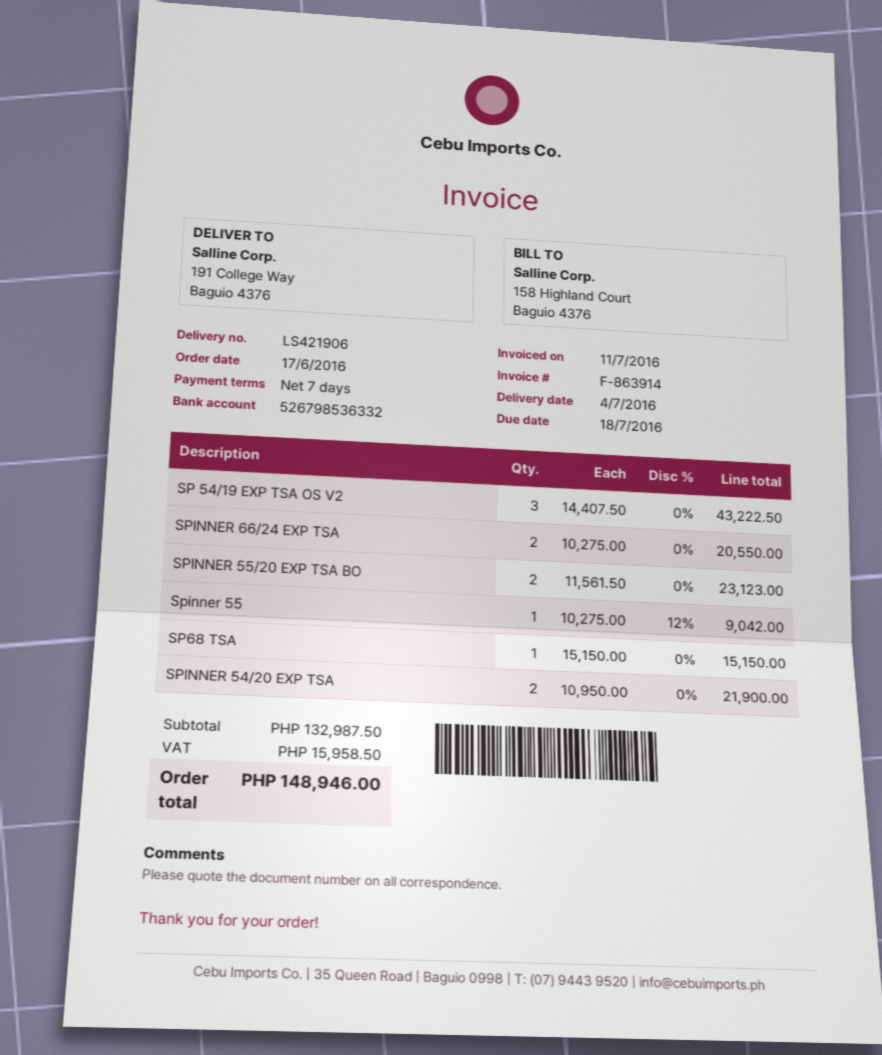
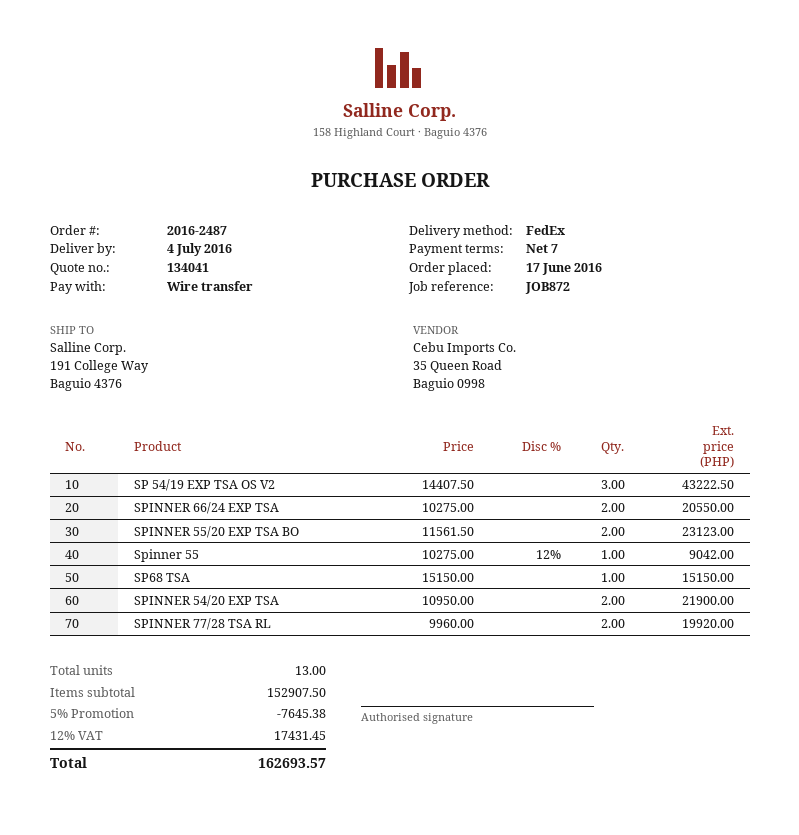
SPINNER 77/28 TSA RL: none -> 2 x 9960.00 = 19920.00
subtotal: 132987.50 -> 152907.50
discount: none -> 5% = 7645.38
tax: 15958.50 -> 17431.45
total: 148946.00 -> 162693.57

